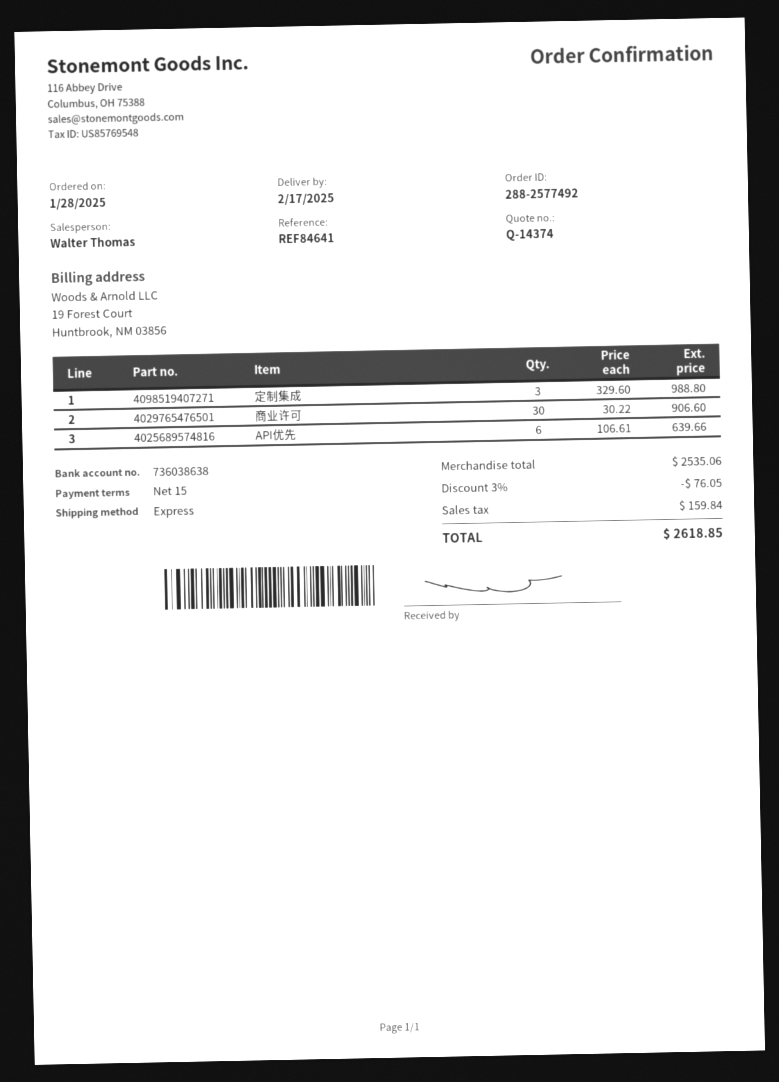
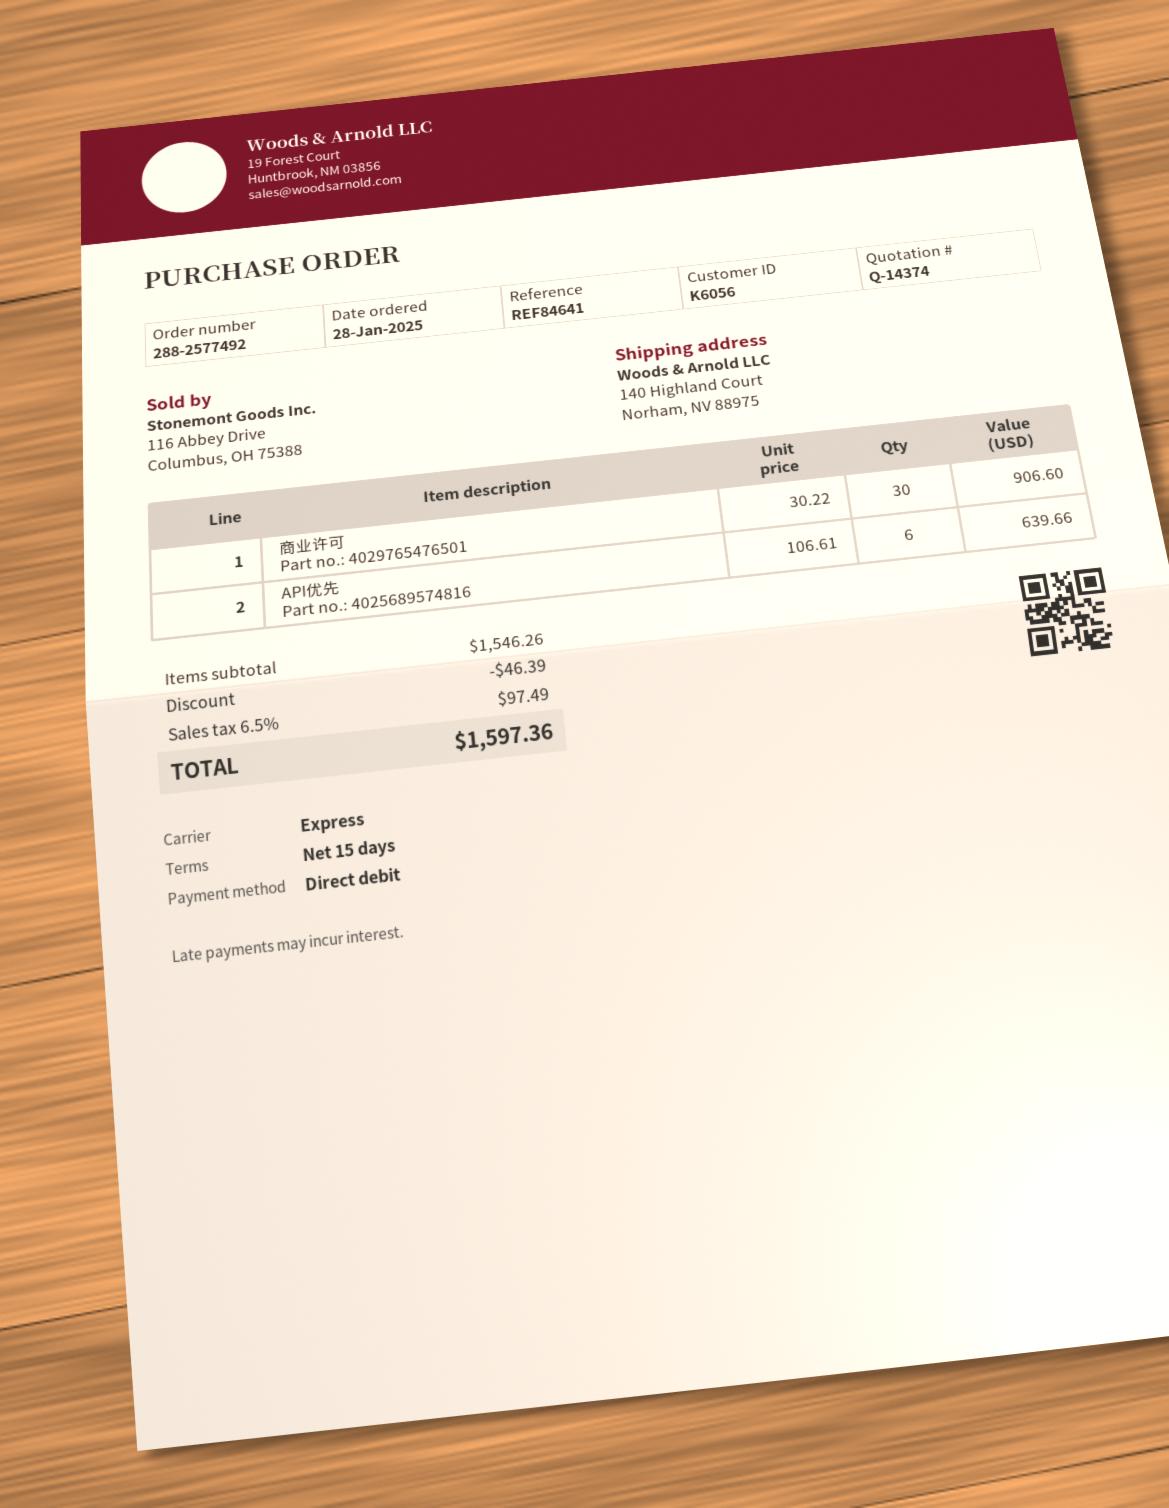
定制集成: 3 x 329.60 = 988.80 -> none
subtotal: 2535.06 -> 1546.26
discount: 76.05 -> 46.39
tax: 159.84 -> 97.49
total: 2618.85 -> 1597.36

